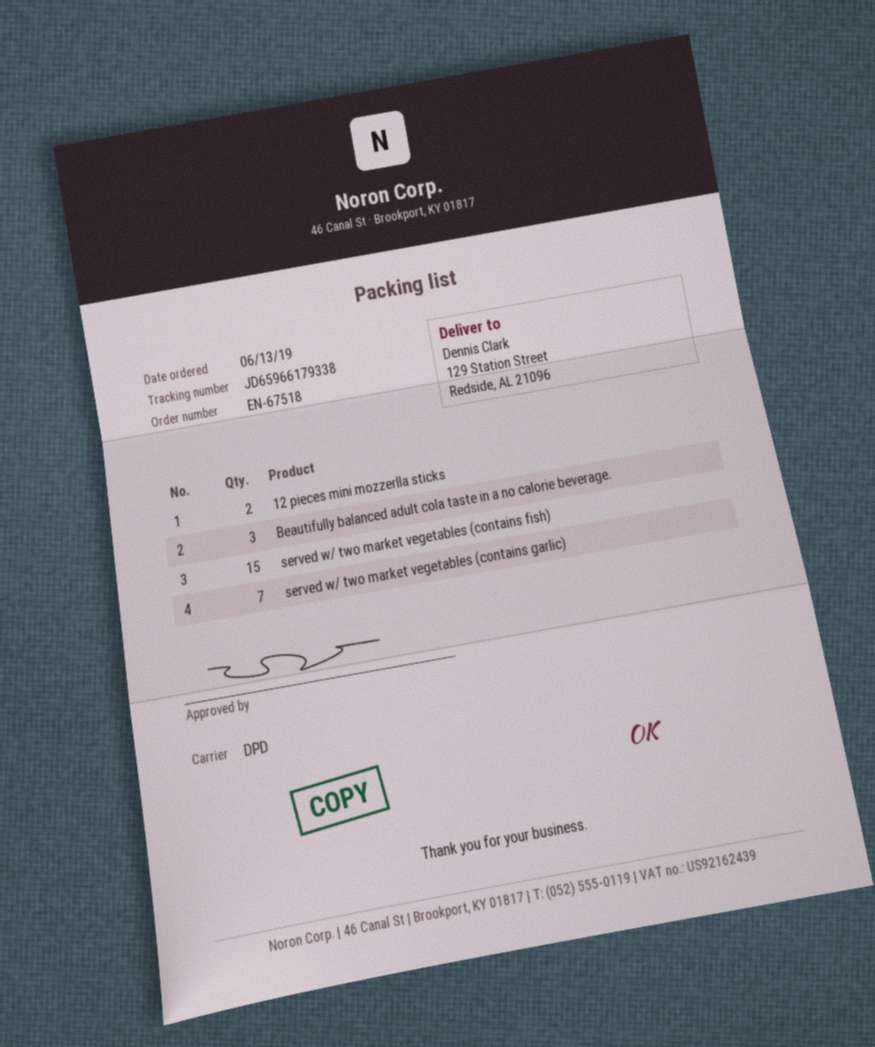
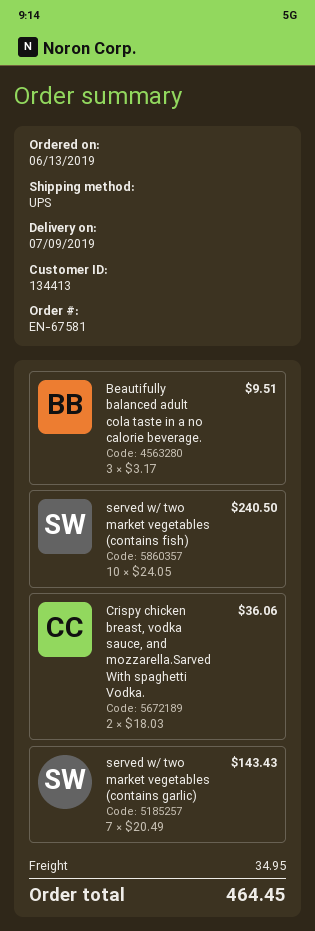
order number: EN-67518 -> EN-67581
shipping method: DPD -> UPS
12 pieces mini mozzerlla sticks: 2 -> none
served w/ two market vegetables (contains fish): 15 -> 10
Crispy chicken breast, vodka sauce, and mozzarella.Sarved With spaghetti Vodka.: none -> 2

